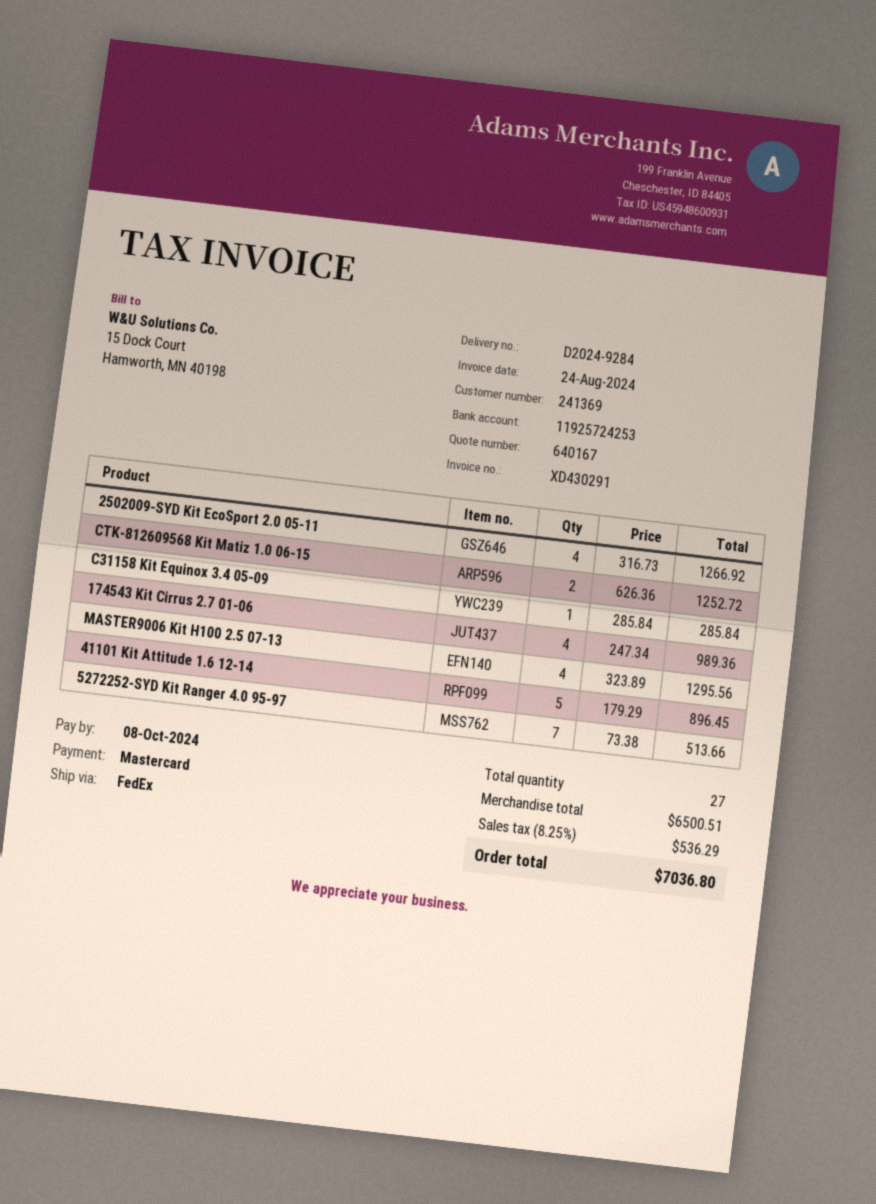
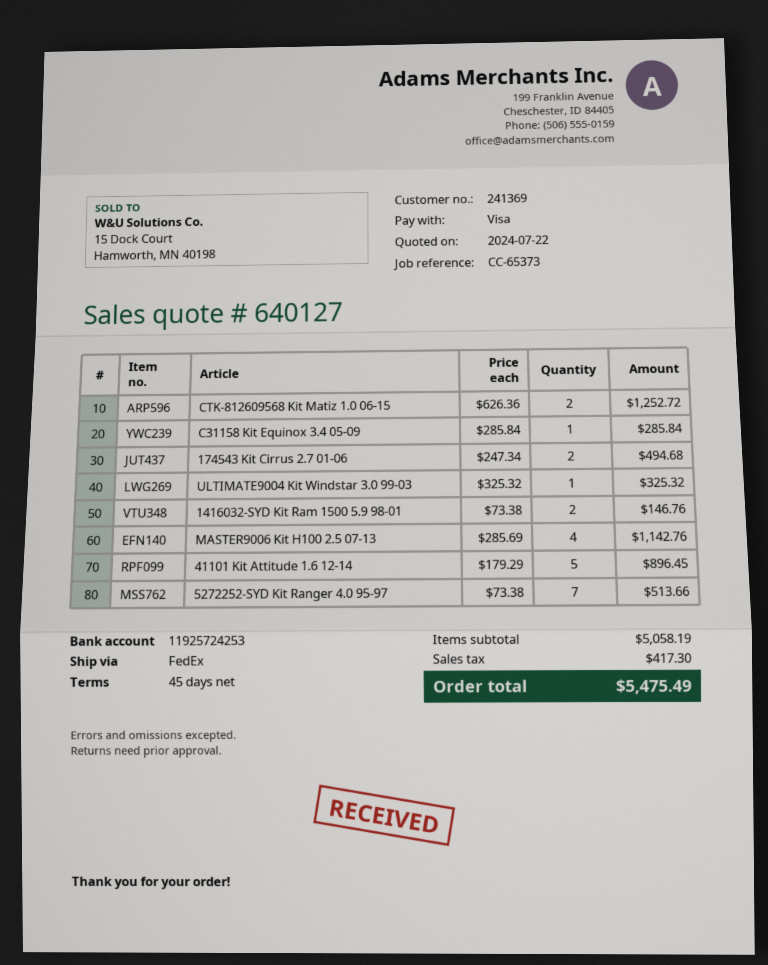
quote number: 640167 -> 640127
payment method: Mastercard -> Visa
2502009-SYD Kit EcoSport 2.0 05-11: 4 x 316.73 = 1266.92 -> none
174543 Kit Cirrus 2.7 01-06: 4 x 247.34 = 989.36 -> 2 x 247.34 = 494.68
MASTER9006 Kit H100 2.5 07-13: 4 x 323.89 = 1295.56 -> 4 x 285.69 = 1142.76
ULTIMATE9004 Kit Windstar 3.0 99-03: none -> 1 x 325.32 = 325.32
1416032-SYD Kit Ram 1500 5.9 98-01: none -> 2 x 73.38 = 146.76
subtotal: 6500.51 -> 5058.19
tax: 536.29 -> 417.30
total: 7036.80 -> 5475.49

